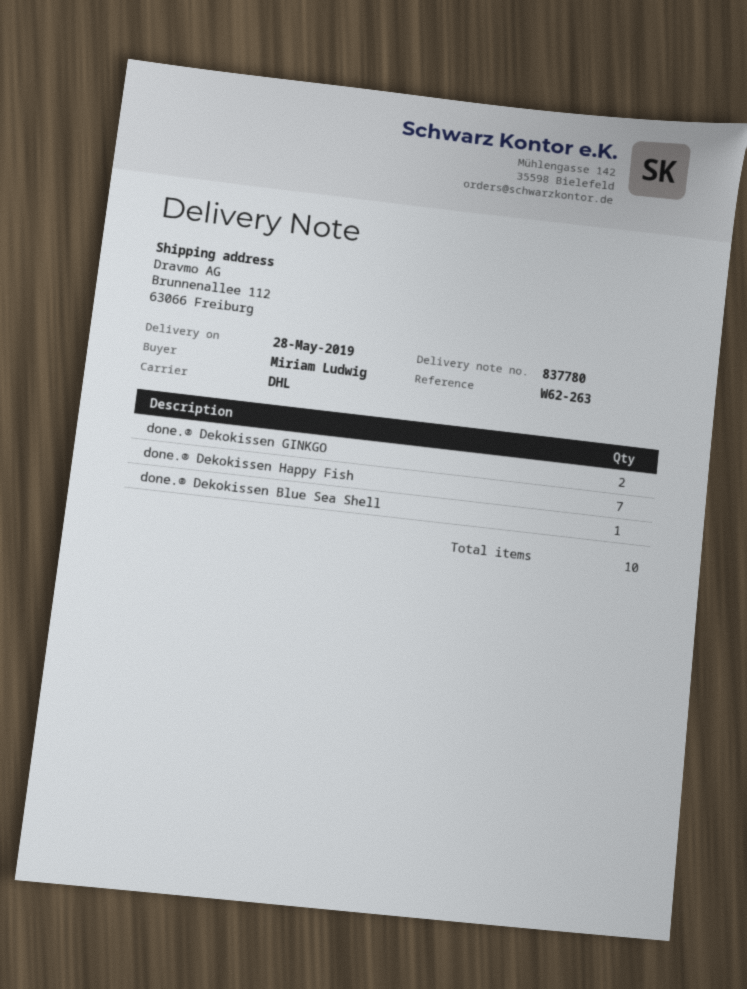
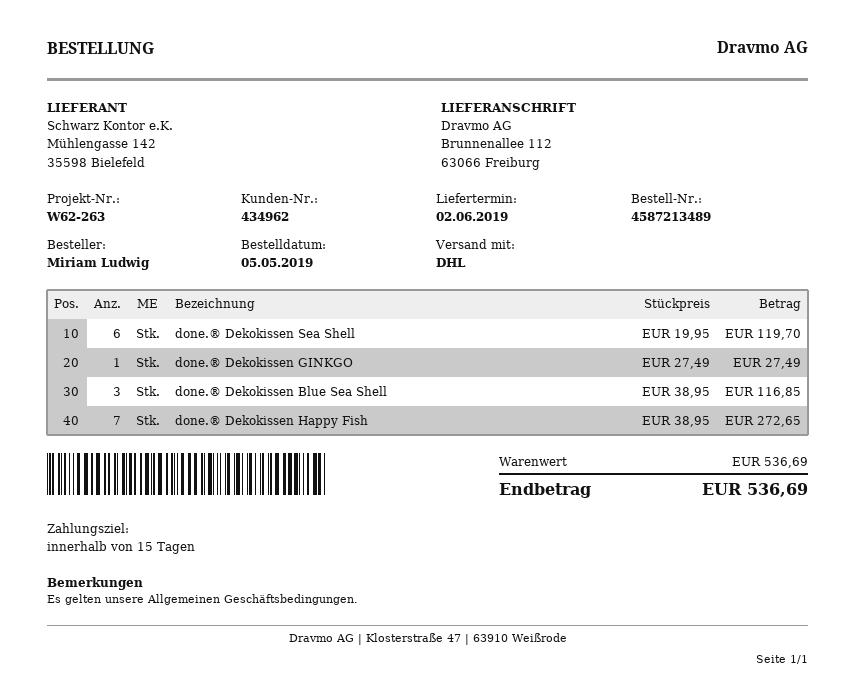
delivery date: 2019-05-28 -> 2019-06-02
done.® Dekokissen GINKGO: 2 -> 1
done.® Dekokissen Blue Sea Shell: 1 -> 3
done.® Dekokissen Sea Shell: none -> 6

